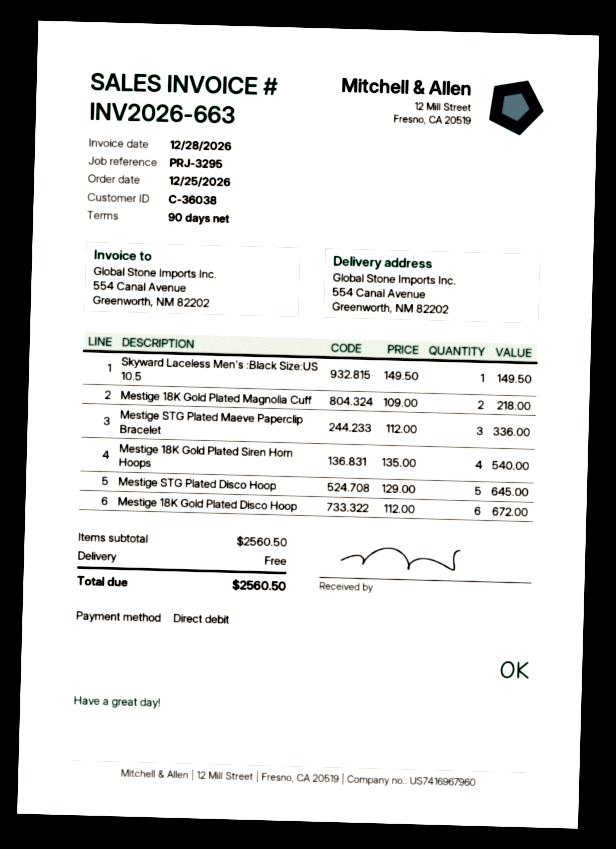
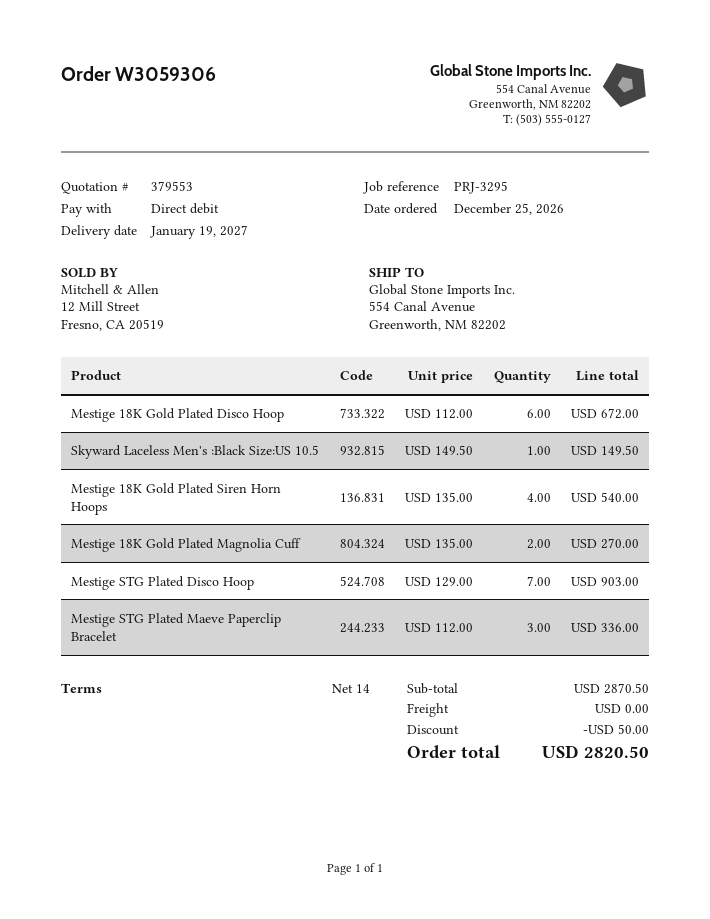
payment terms: 90 days -> 14 days
Mestige 18K Gold Plated Magnolia Cuff: 2 x 109.00 = 218.00 -> 2 x 135.00 = 270.00
Mestige STG Plated Disco Hoop: 5 x 129.00 = 645.00 -> 7 x 129.00 = 903.00
subtotal: 2560.50 -> 2870.50
discount: none -> 50.00
total: 2560.50 -> 2820.50

